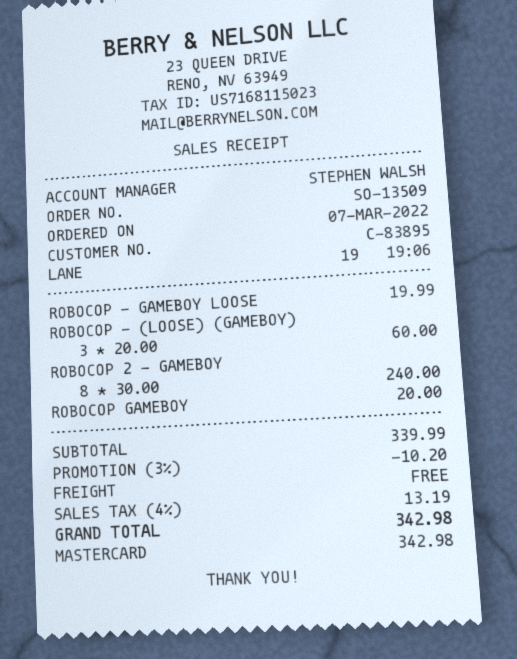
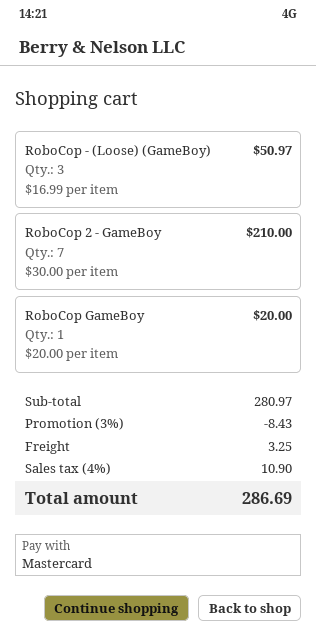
ROBOCOP - GAMEBOY LOOSE: 1 x 19.99 = 19.99 -> none
ROBOCOP - (LOOSE) (GAMEBOY): 3 x 20.00 = 60.00 -> 3 x 16.99 = 50.97
ROBOCOP 2 - GAMEBOY: 8 x 30.00 = 240.00 -> 7 x 30.00 = 210.00
subtotal: 339.99 -> 280.97
discount: 3% = 10.20 -> 3% = 8.43
shipping: 0.00 -> 3.25
tax: 4% = 13.19 -> 4% = 10.90
total: 342.98 -> 286.69

